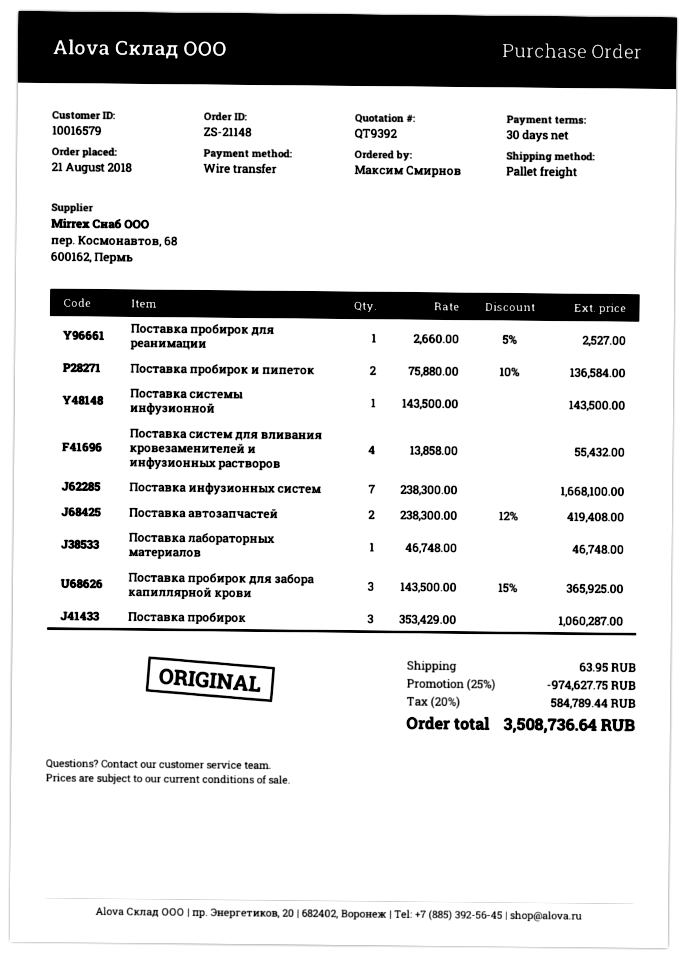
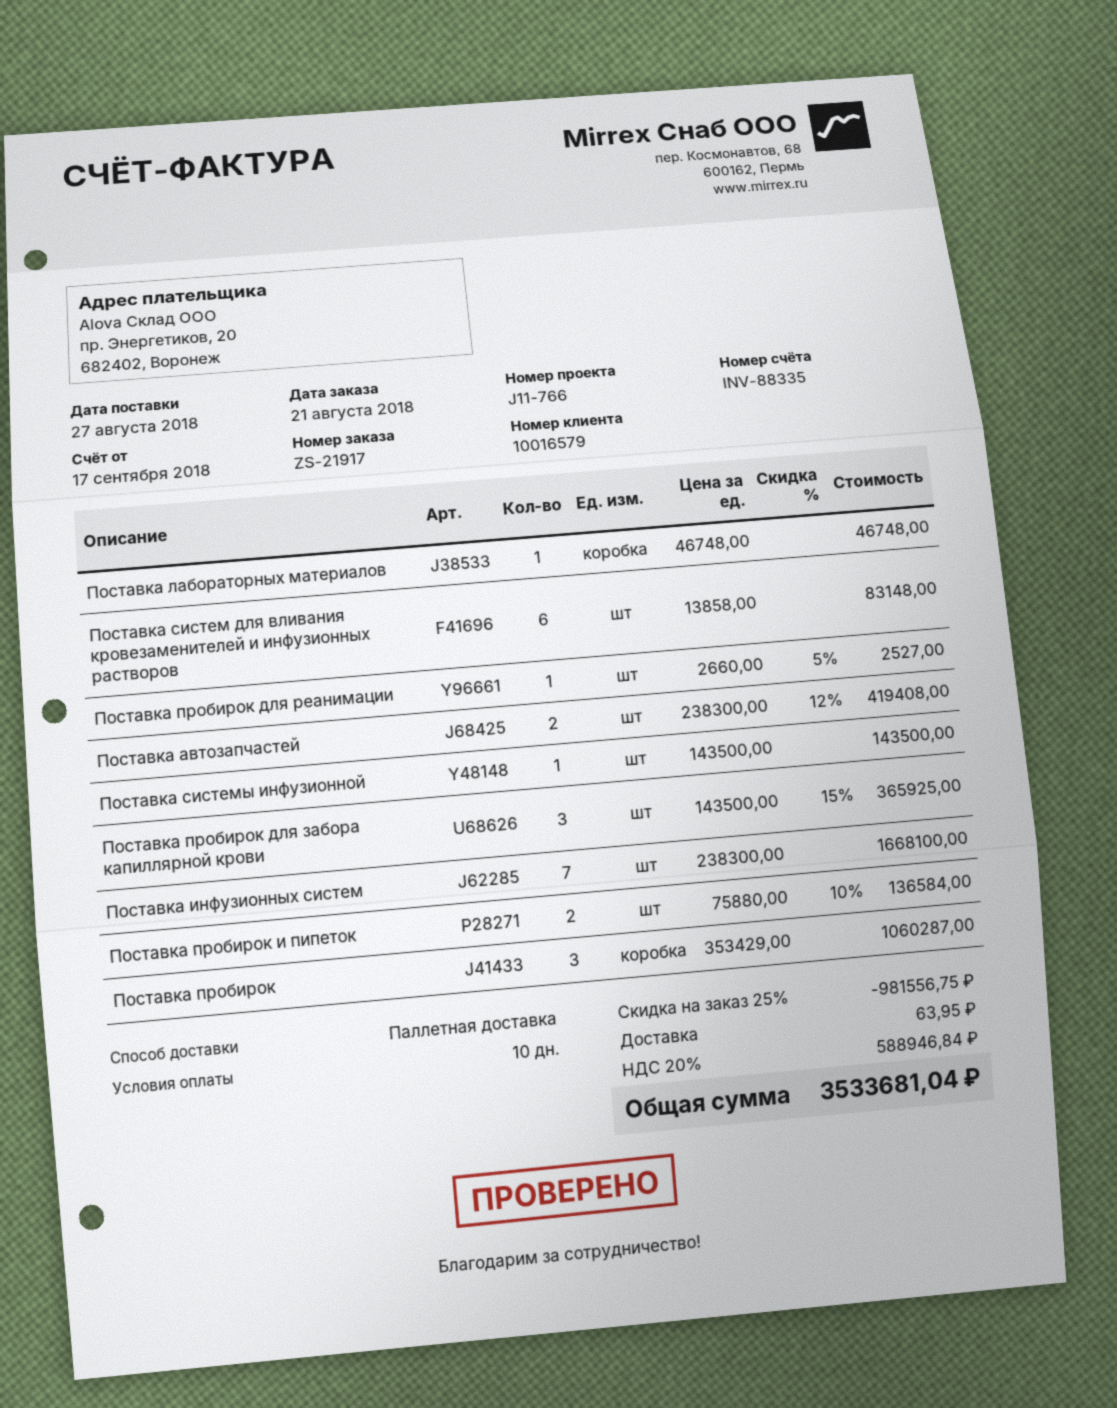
order number: ZS-21148 -> ZS-21917
payment terms: 30 days -> 10 days
Поставка систем для вливания кровезаменителей и инфузионных растворов: 4 x 13858.00 = 55432.00 -> 6 x 13858.00 = 83148.00
discount: 25% = 974627.75 -> 25% = 981556.75
tax: 20% = 584789.44 -> 20% = 588946.84
total: 3508736.64 -> 3533681.04

